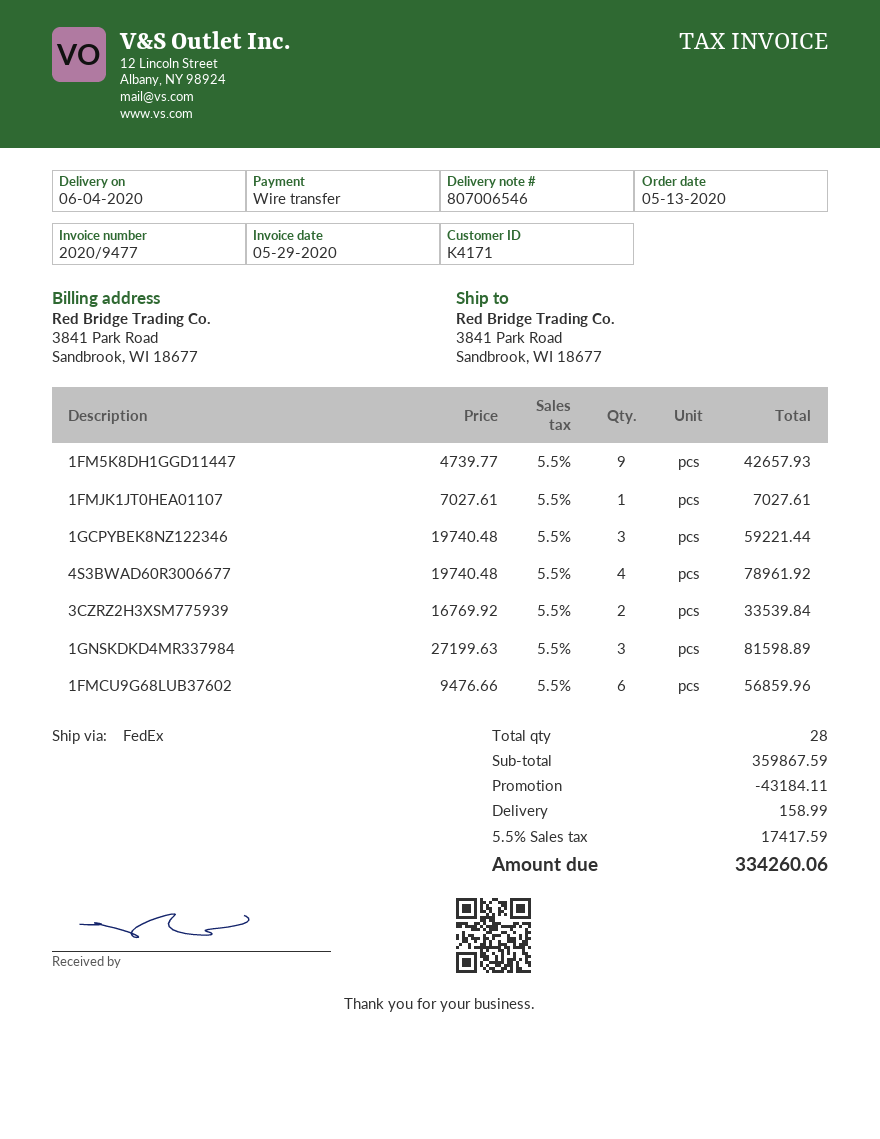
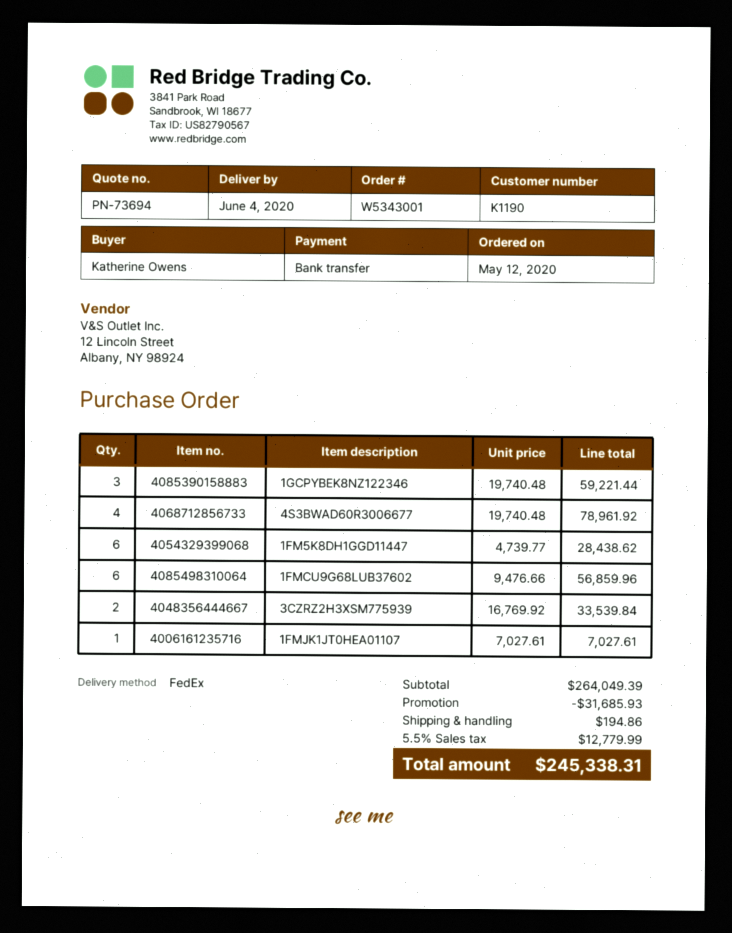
order date: 2020-05-13 -> 2020-05-12
customer number: K4171 -> K1190
1FM5K8DH1GGD11447: 9 x 4739.77 = 42657.93 -> 6 x 4739.77 = 28438.62
1GNSKDKD4MR337984: 3 x 27199.63 = 81598.89 -> none
subtotal: 359867.59 -> 264049.39
discount: 43184.11 -> 31685.93
shipping: 158.99 -> 194.86
tax: 5.5% = 17417.59 -> 5.5% = 12779.99
total: 334260.06 -> 245338.31

